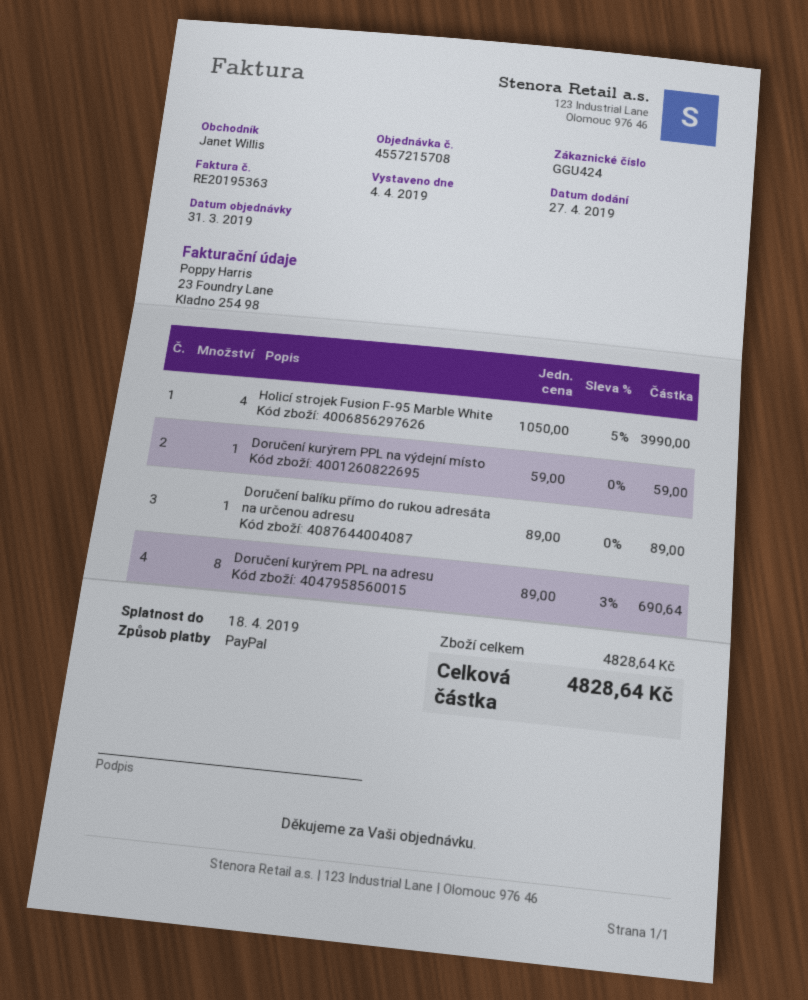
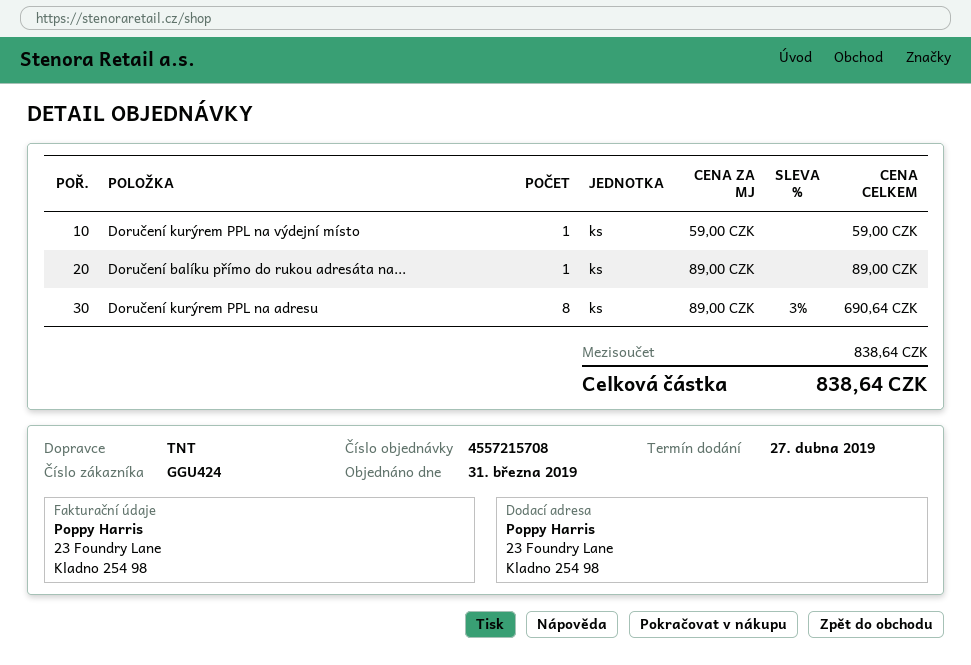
Holicí strojek Fusion F-95 Marble White: 4 x 1050.00 - 5% = 3990.00 -> none
subtotal: 4828.64 -> 838.64
total: 4828.64 -> 838.64

